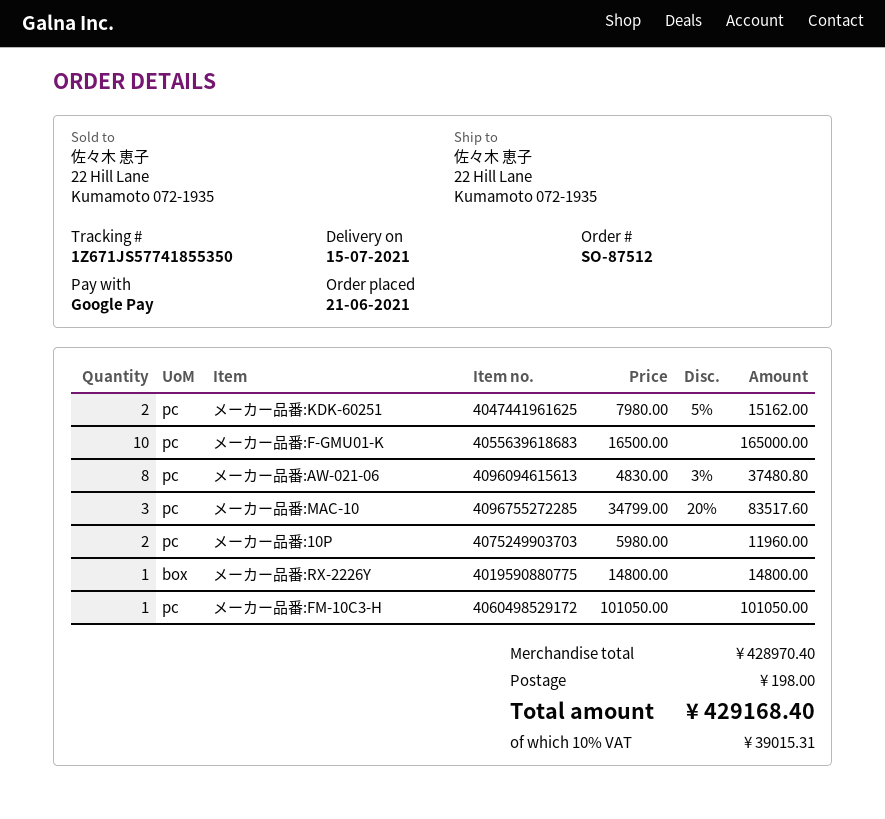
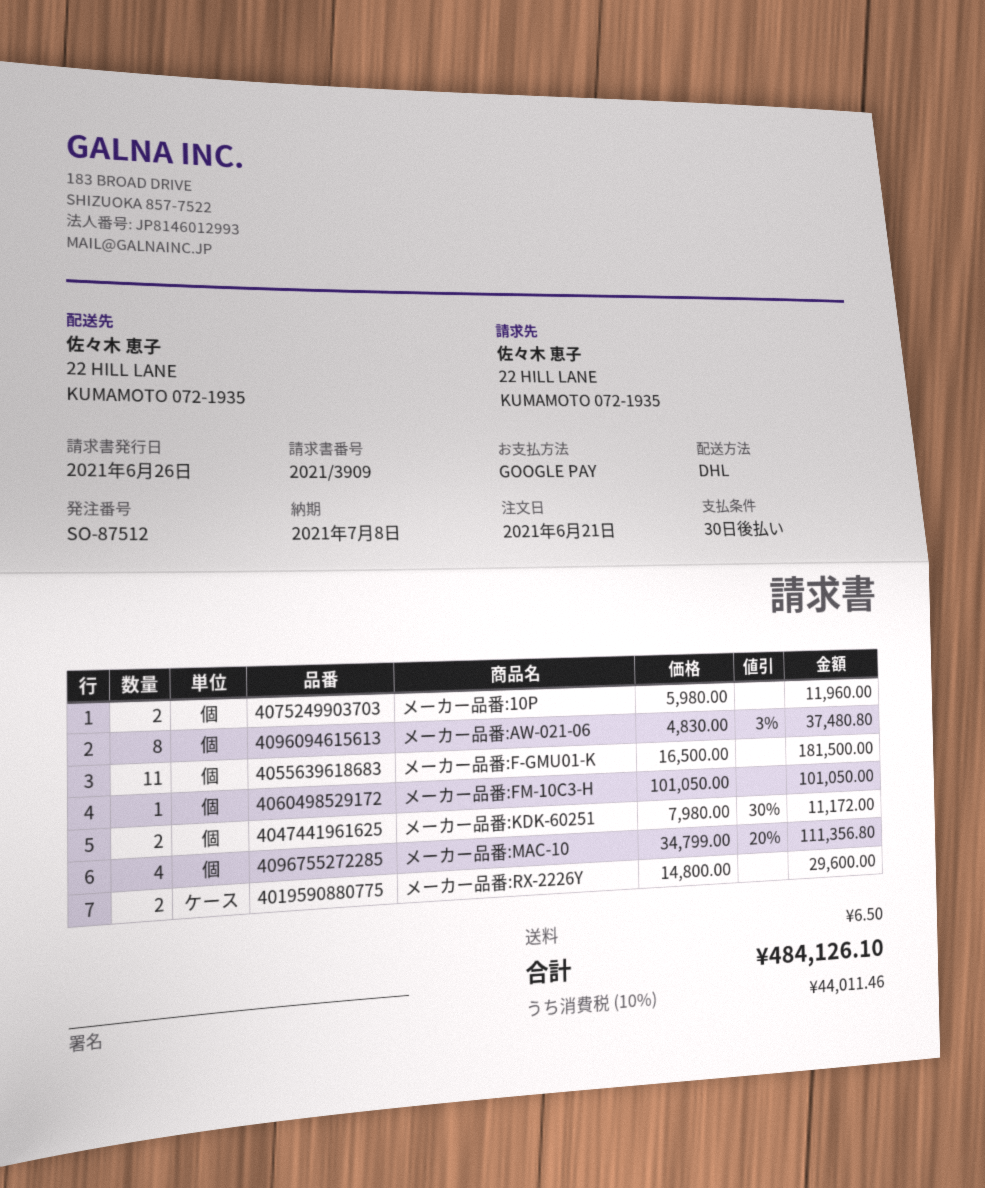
delivery date: 2021-07-15 -> 2021-07-08
メーカー品番:KDK-60251: 2 x 7980.00 - 5% = 15162.00 -> 2 x 7980.00 - 30% = 11172.00
メーカー品番:F-GMU01-K: 10 x 16500.00 = 165000.00 -> 11 x 16500.00 = 181500.00
メーカー品番:MAC-10: 3 x 34799.00 - 20% = 83517.60 -> 4 x 34799.00 - 20% = 111356.80
メーカー品番:RX-2226Y: 1 x 14800.00 = 14800.00 -> 2 x 14800.00 = 29600.00
shipping: 198.00 -> 6.50
tax: 10% = 39015.31 -> 10% = 44011.46
total: 429168.40 -> 484126.10

